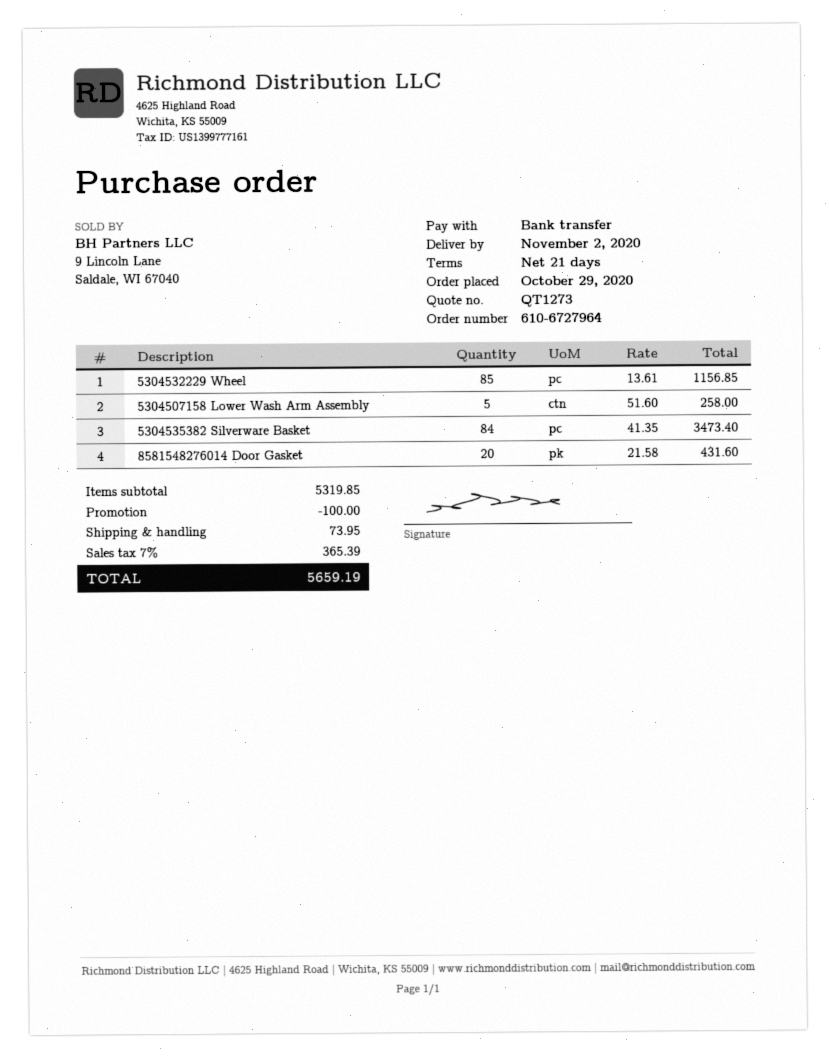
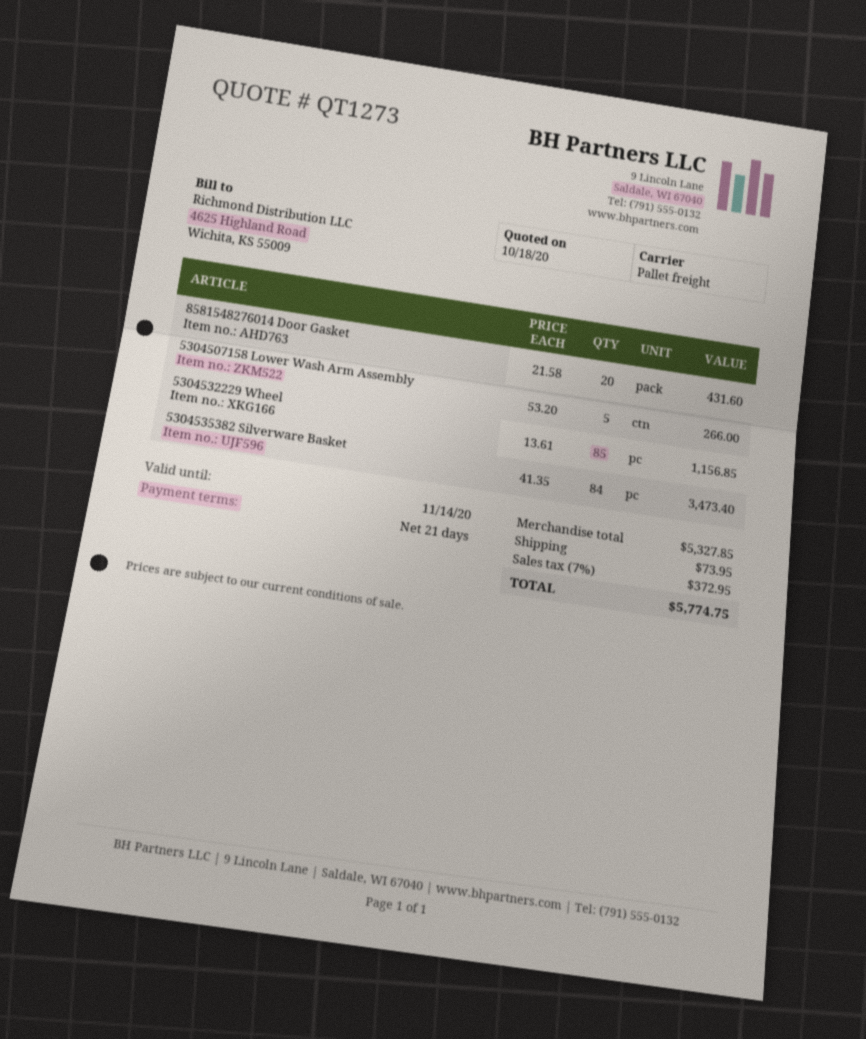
5304507158 Lower Wash Arm Assembly: 5 x 51.60 = 258.00 -> 5 x 53.20 = 266.00
subtotal: 5319.85 -> 5327.85
discount: 100.00 -> none
tax: 7% = 365.39 -> 7% = 372.95
total: 5659.19 -> 5774.75

